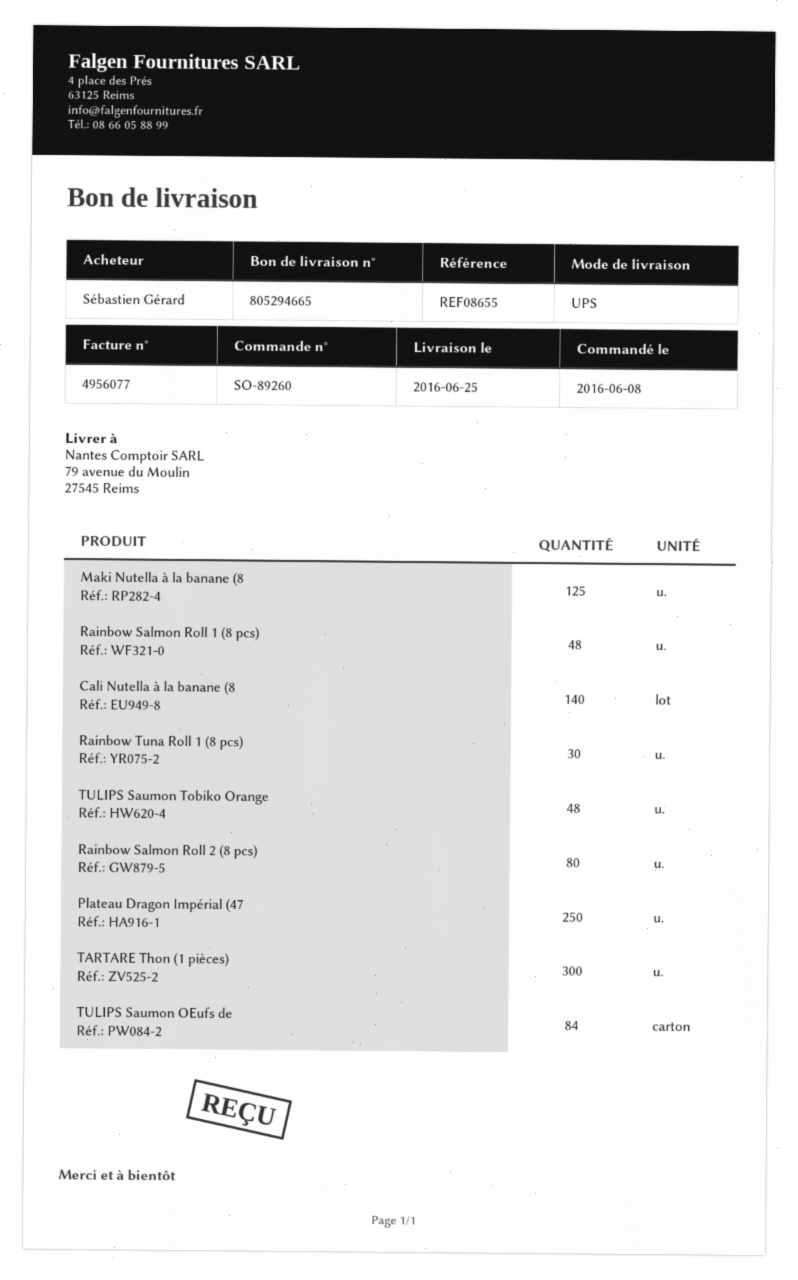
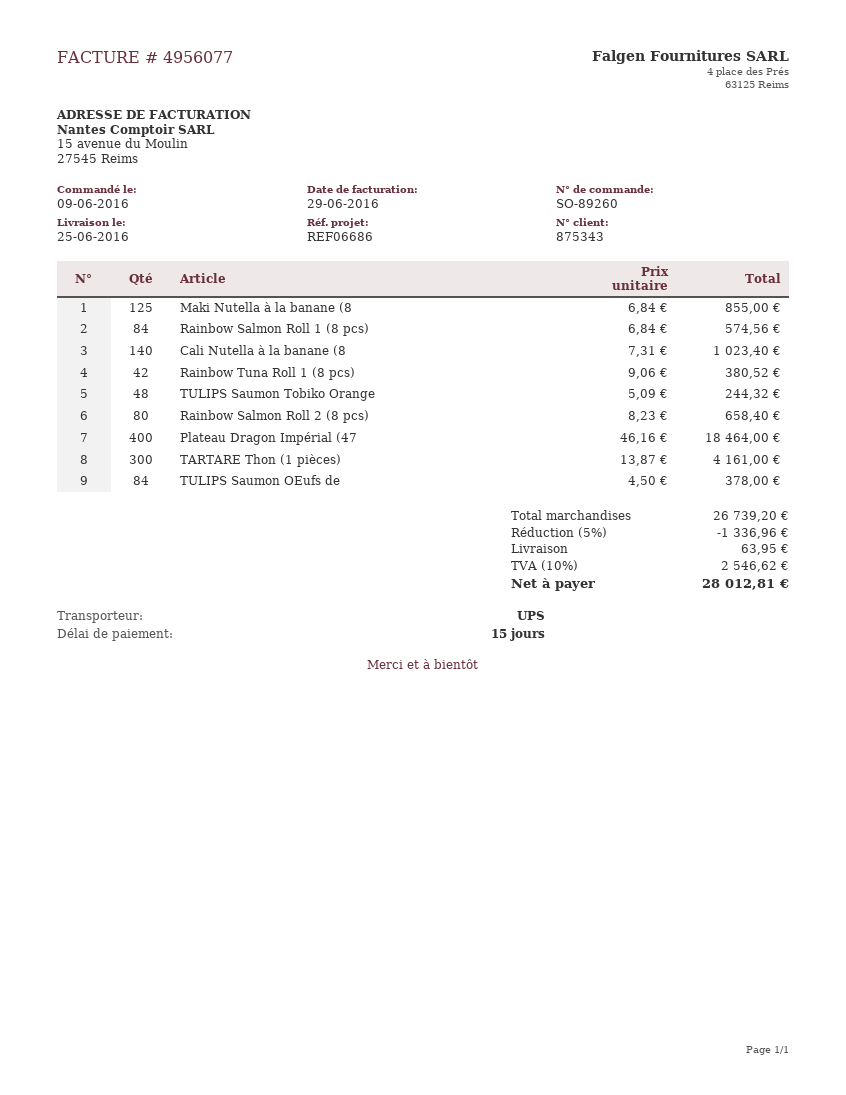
order date: 2016-06-08 -> 2016-06-09
reference: REF08655 -> REF06686
Rainbow Salmon Roll 1 (8 pcs): 48 -> 84
Rainbow Tuna Roll 1 (8 pcs): 30 -> 42
Plateau Dragon Impérial (47: 250 -> 400

